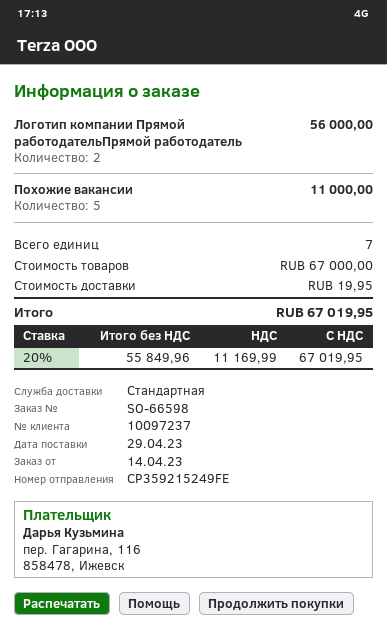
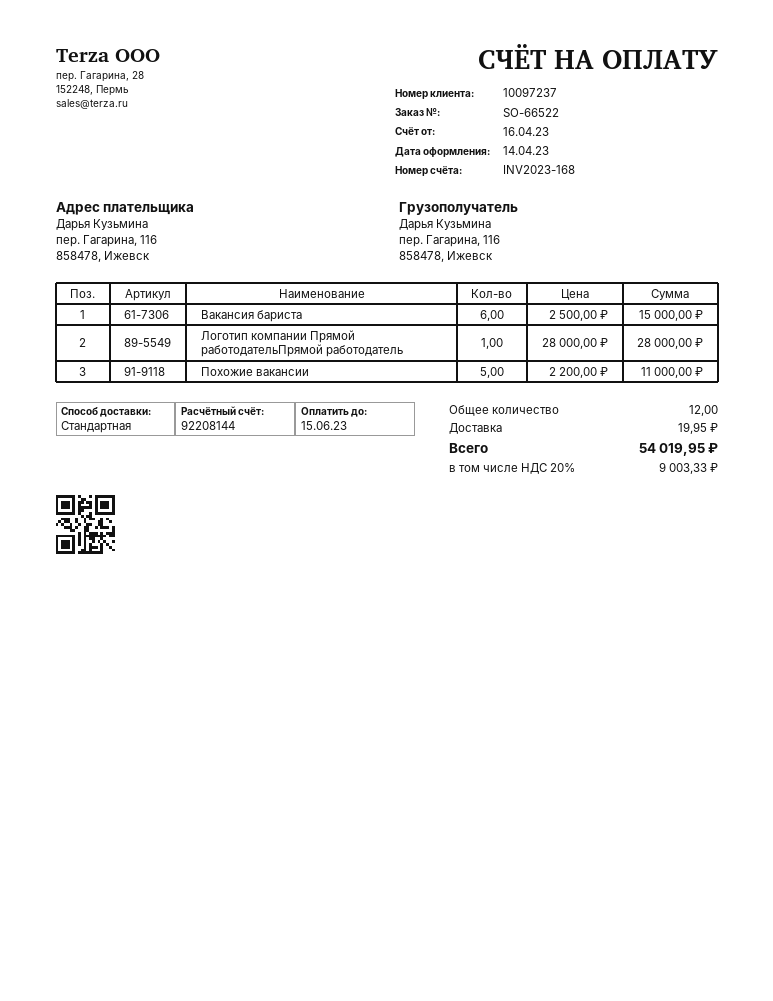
order number: SO-66598 -> SO-66522
Логотип компании Прямой работодательПрямой работодатель: 2 for 56000.00 -> 1 for 28000.00
Вакансия бариста: none -> 6 for 15000.00
total quantity: 7 -> 12
tax: 20% = 11169.99 -> 20% = 9003.33
total: 67019.95 -> 54019.95

